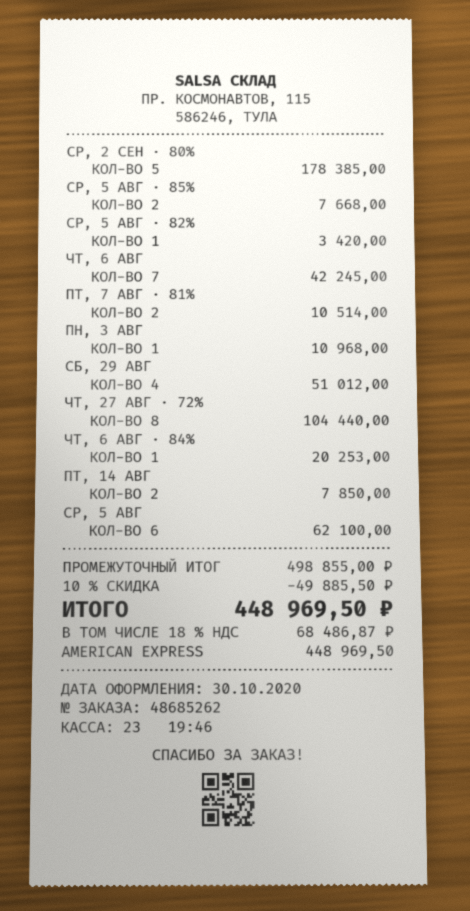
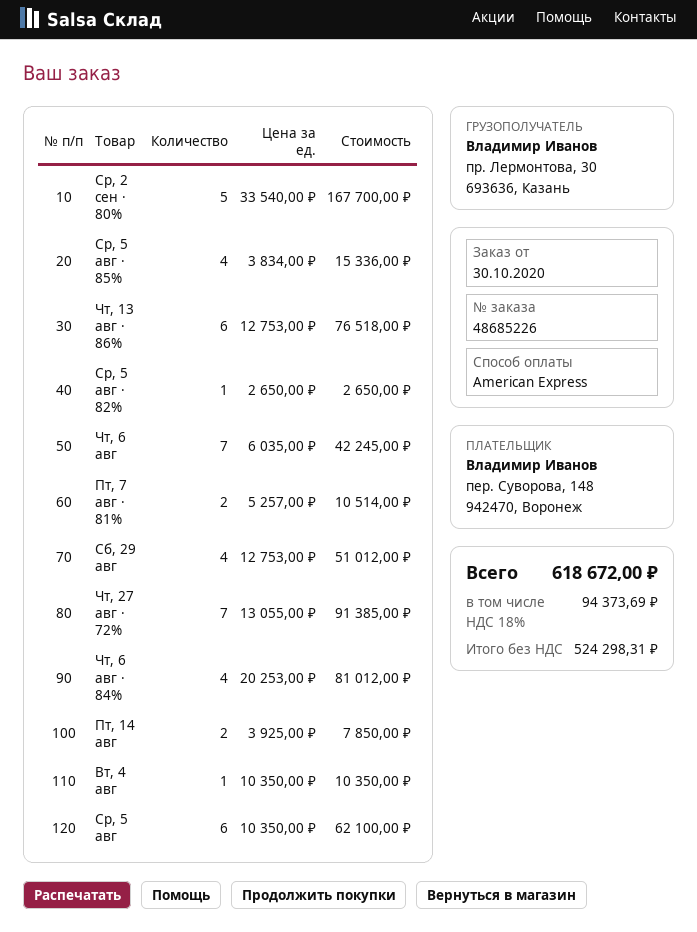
order number: 48685262 -> 48685226
СР, 2 СЕН · 80%: 5 for 178385.00 -> 5 for 167700.00
СР, 5 АВГ · 85%: 2 for 7668.00 -> 4 for 15336.00
СР, 5 АВГ · 82%: 1 for 3420.00 -> 1 for 2650.00
ПН, 3 АВГ: 1 for 10968.00 -> none
ЧТ, 27 АВГ · 72%: 8 for 104440.00 -> 7 for 91385.00
ЧТ, 6 АВГ · 84%: 1 for 20253.00 -> 4 for 81012.00
Чт, 13 авг · 86%: none -> 6 for 76518.00
Вт, 4 авг: none -> 1 for 10350.00
discount: 10% = 49885.50 -> none
tax: 18% = 68486.87 -> 18% = 94373.69
total: 448969.50 -> 618672.00

